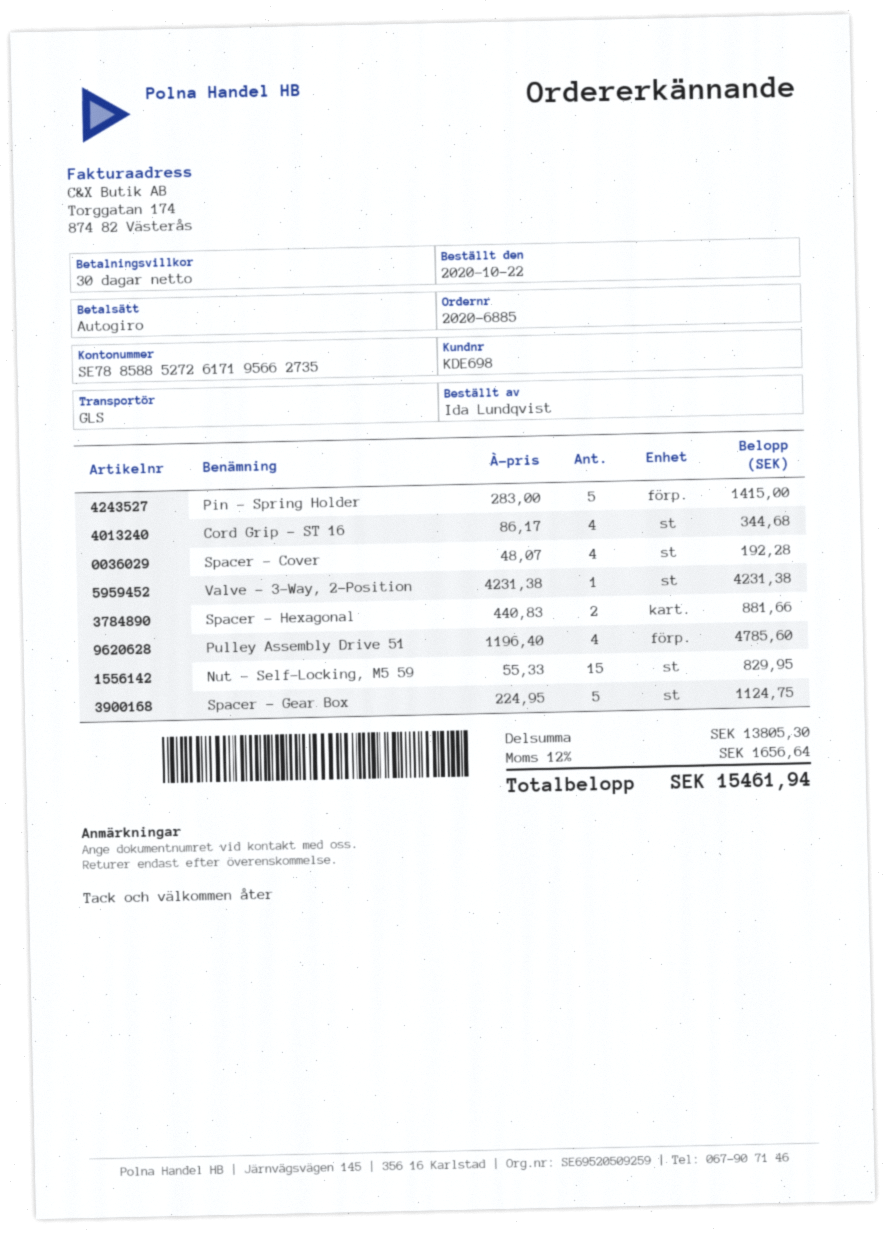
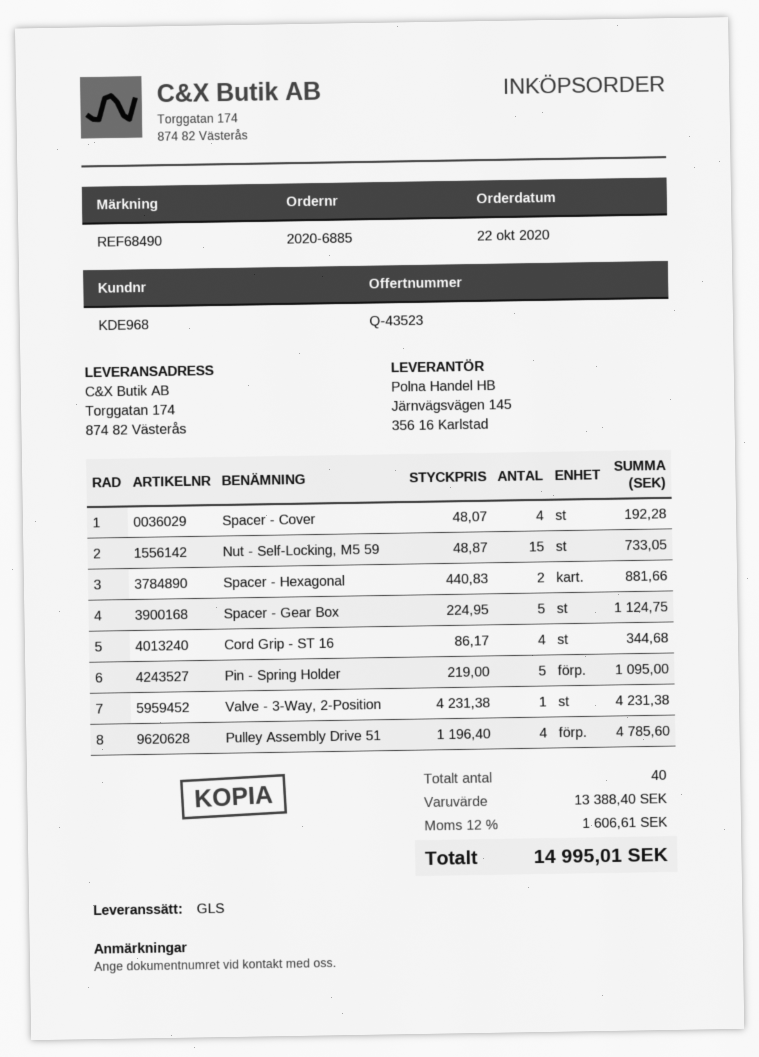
customer number: KDE698 -> KDE968
Pin - Spring Holder: 5 x 283.00 = 1415.00 -> 5 x 219.00 = 1095.00
Nut - Self-Locking, M5 59: 15 x 55.33 = 829.95 -> 15 x 48.87 = 733.05
subtotal: 13805.30 -> 13388.40
tax: 12% = 1656.64 -> 12% = 1606.61
total: 15461.94 -> 14995.01

